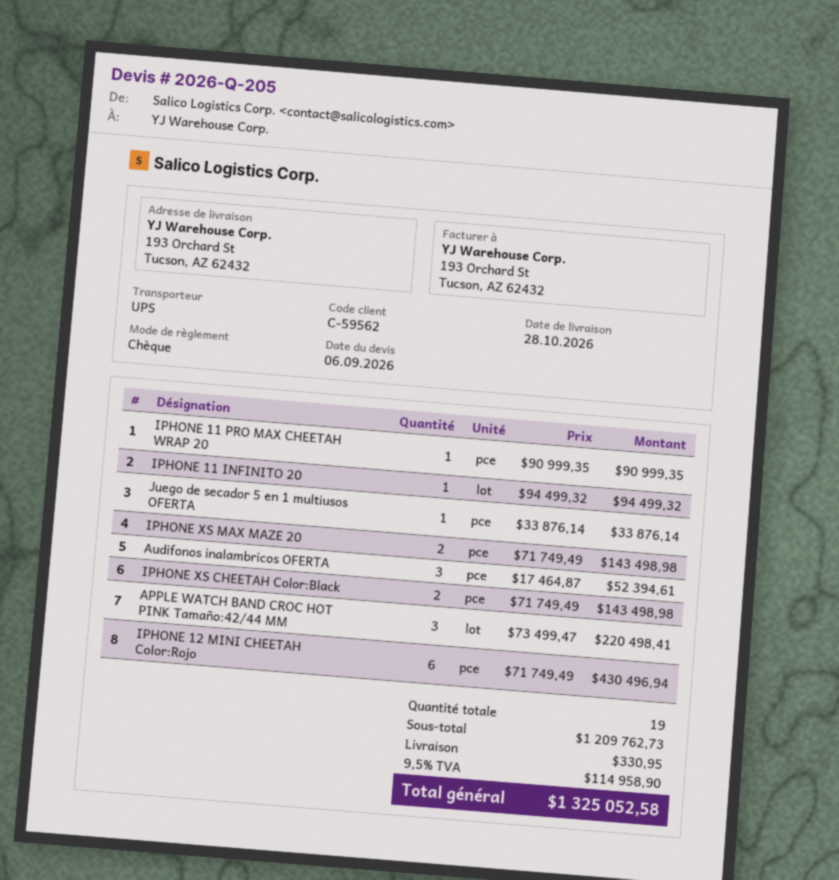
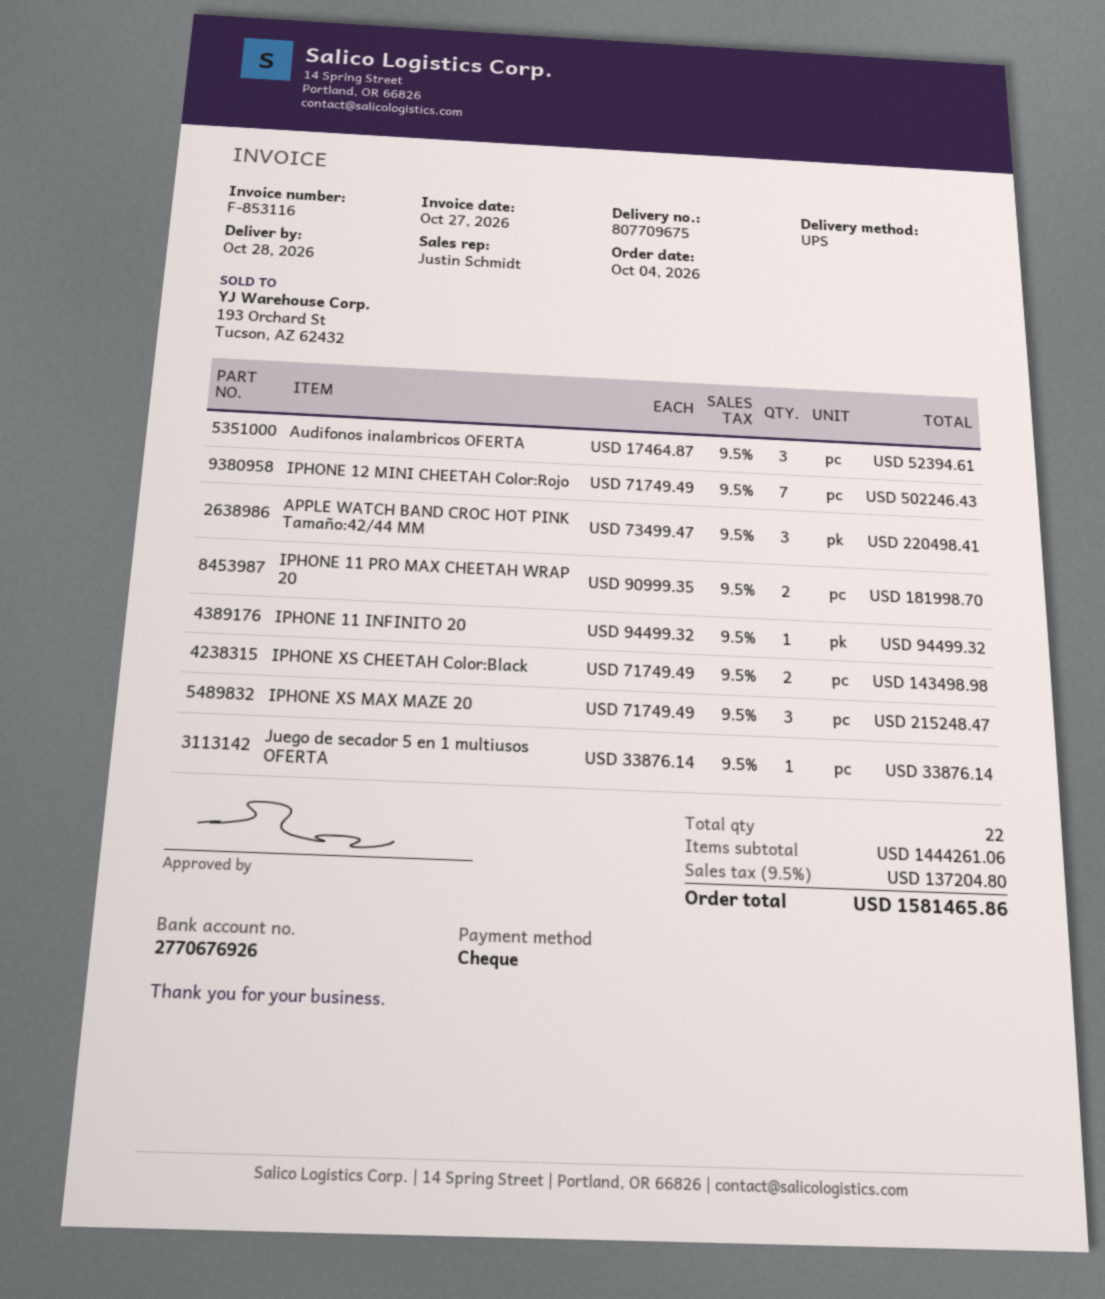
IPHONE 11 PRO MAX CHEETAH WRAP 20: 1 x 90999.35 = 90999.35 -> 2 x 90999.35 = 181998.70
IPHONE XS MAX MAZE 20: 2 x 71749.49 = 143498.98 -> 3 x 71749.49 = 215248.47
IPHONE 12 MINI CHEETAH Color:Rojo: 6 x 71749.49 = 430496.94 -> 7 x 71749.49 = 502246.43
total quantity: 19 -> 22
subtotal: 1209762.73 -> 1444261.06
shipping: 330.95 -> none
tax: 9.5% = 114958.90 -> 9.5% = 137204.80
total: 1325052.58 -> 1581465.86

